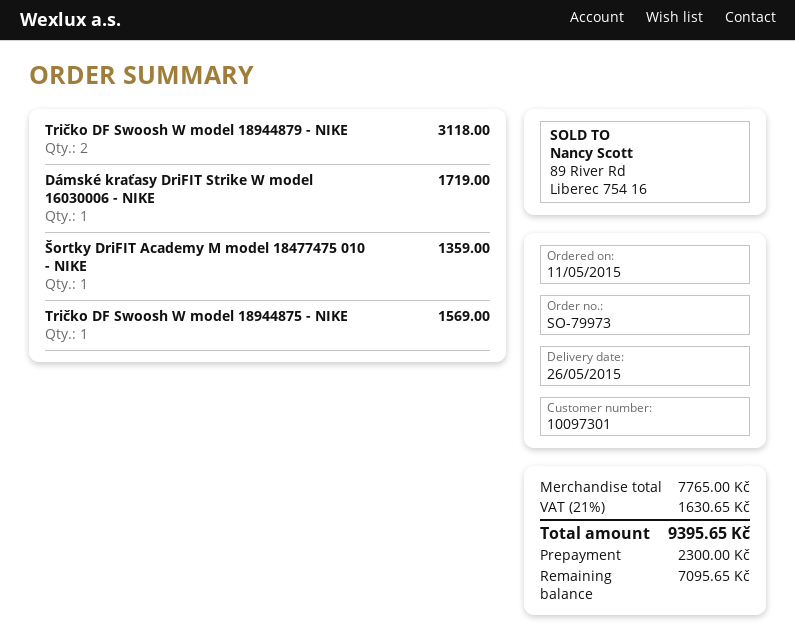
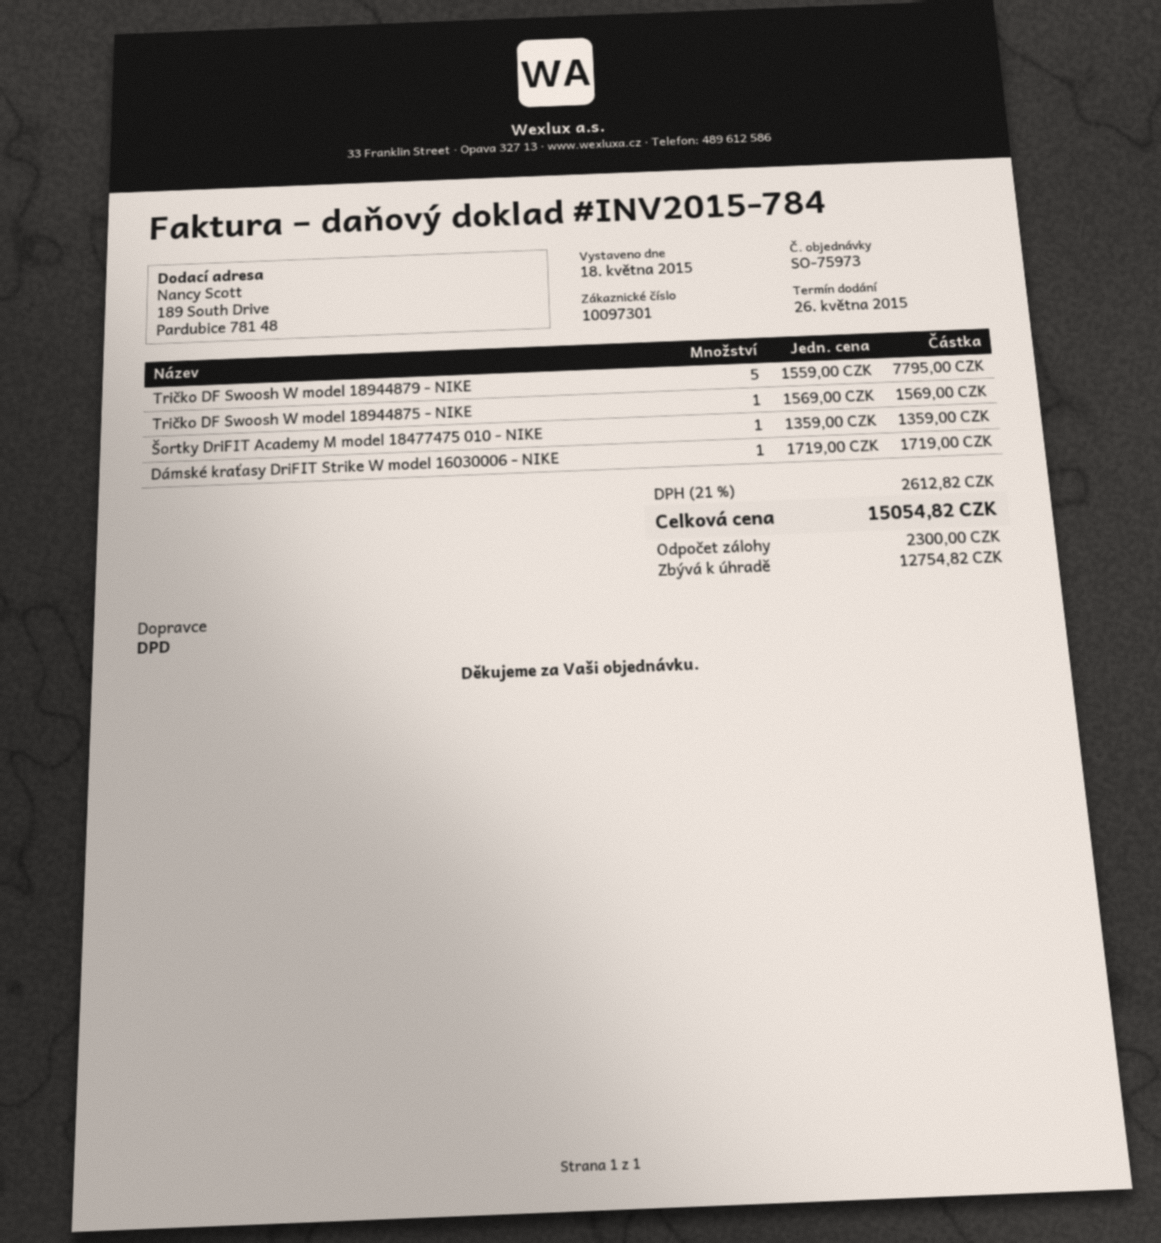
order number: SO-79973 -> SO-75973
Tričko DF Swoosh W model 18944879 - NIKE: 2 for 3118.00 -> 5 for 7795.00
tax: 21% = 1630.65 -> 21% = 2612.82
total: 9395.65 -> 15054.82
balance: 7095.65 -> 12754.82

